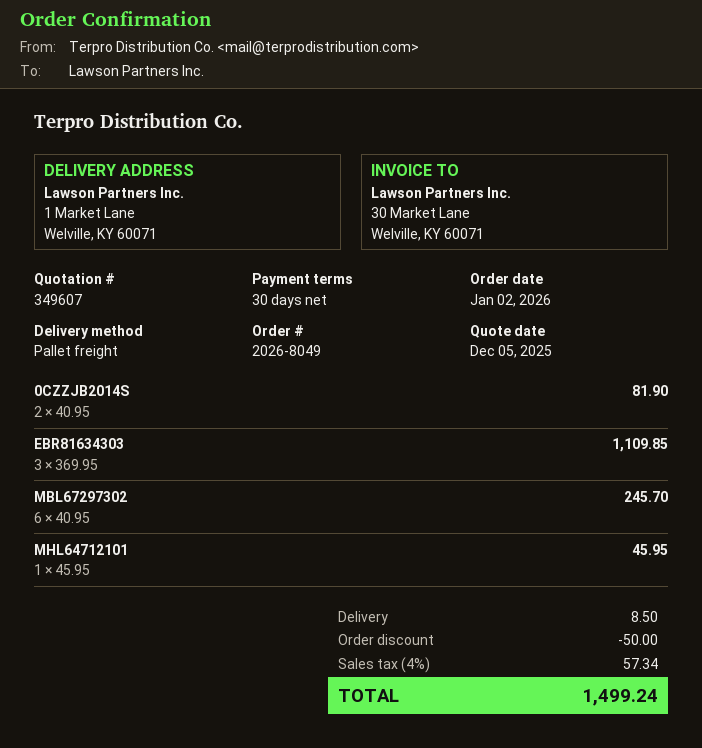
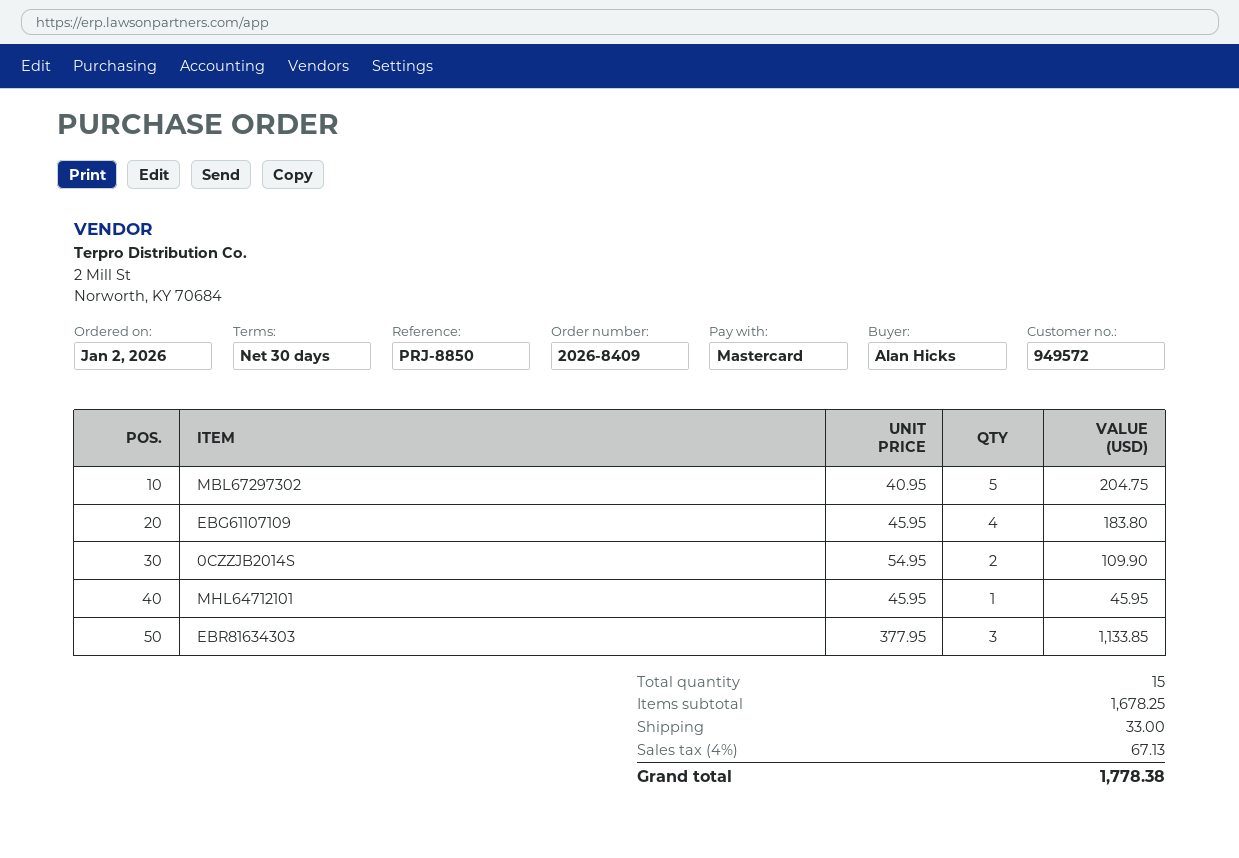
order number: 2026-8049 -> 2026-8409
0CZZJB2014S: 2 x 40.95 = 81.90 -> 2 x 54.95 = 109.90
EBR81634303: 3 x 369.95 = 1109.85 -> 3 x 377.95 = 1133.85
MBL67297302: 6 x 40.95 = 245.70 -> 5 x 40.95 = 204.75
EBG61107109: none -> 4 x 45.95 = 183.80
discount: 50.00 -> none
shipping: 8.50 -> 33.00
tax: 4% = 57.34 -> 4% = 67.13
total: 1499.24 -> 1778.38

